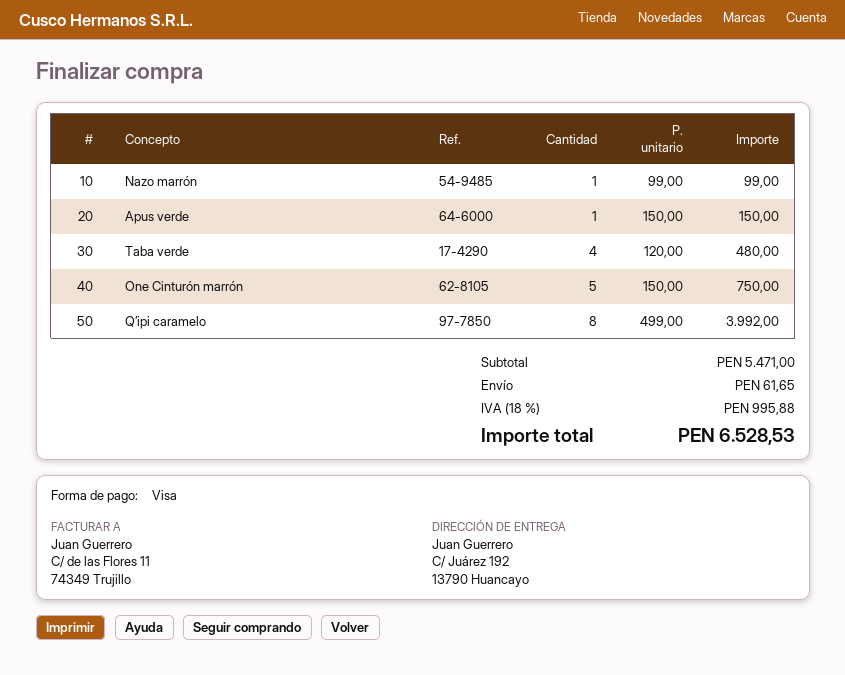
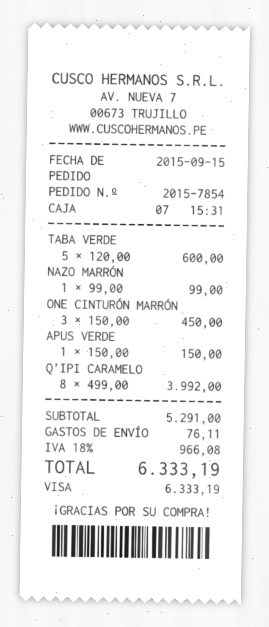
Taba verde: 4 x 120.00 = 480.00 -> 5 x 120.00 = 600.00
One Cinturón marrón: 5 x 150.00 = 750.00 -> 3 x 150.00 = 450.00
subtotal: 5471.00 -> 5291.00
shipping: 61.65 -> 76.11
tax: 18% = 995.88 -> 18% = 966.08
total: 6528.53 -> 6333.19

